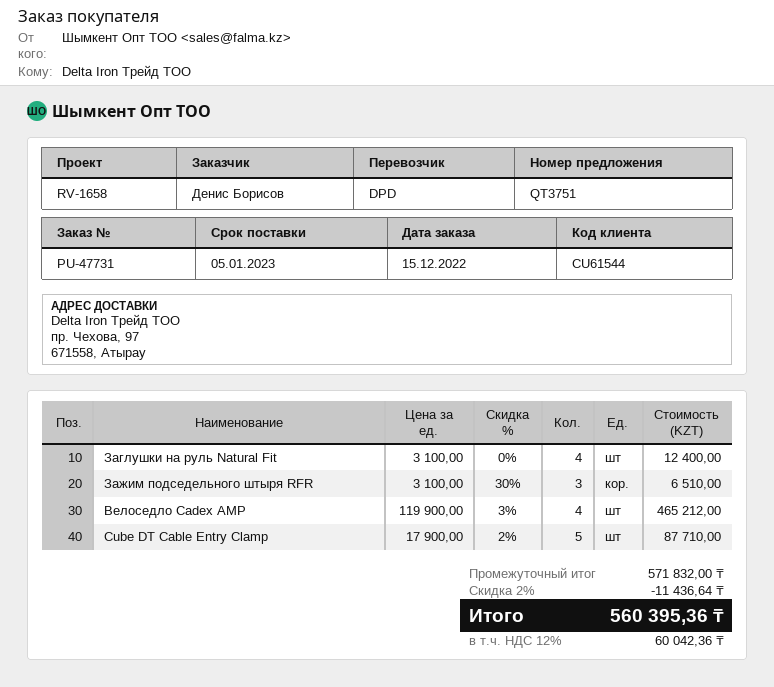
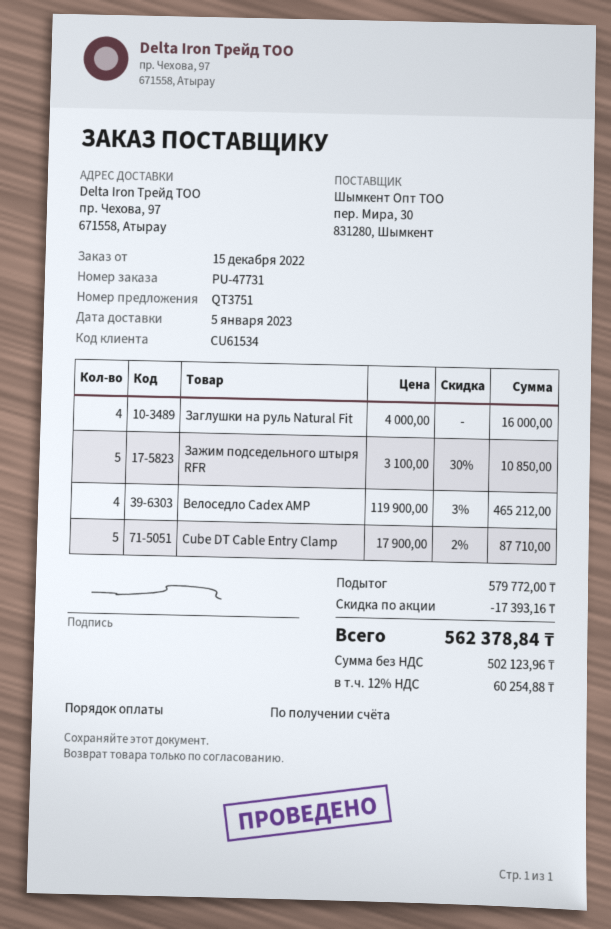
customer number: CU61544 -> CU61534
Заглушки на руль Natural Fit: 4 x 3100.00 = 12400.00 -> 4 x 4000.00 = 16000.00
Зажим подседельного штыря RFR: 3 x 3100.00 - 30% = 6510.00 -> 5 x 3100.00 - 30% = 10850.00
subtotal: 571832.00 -> 579772.00
discount: 11436.64 -> 17393.16
tax: 12% = 60042.36 -> 12% = 60254.88
total: 560395.36 -> 562378.84

